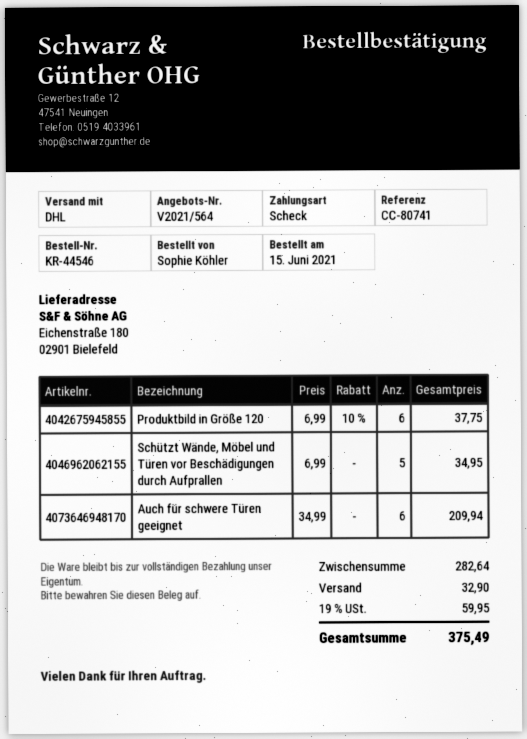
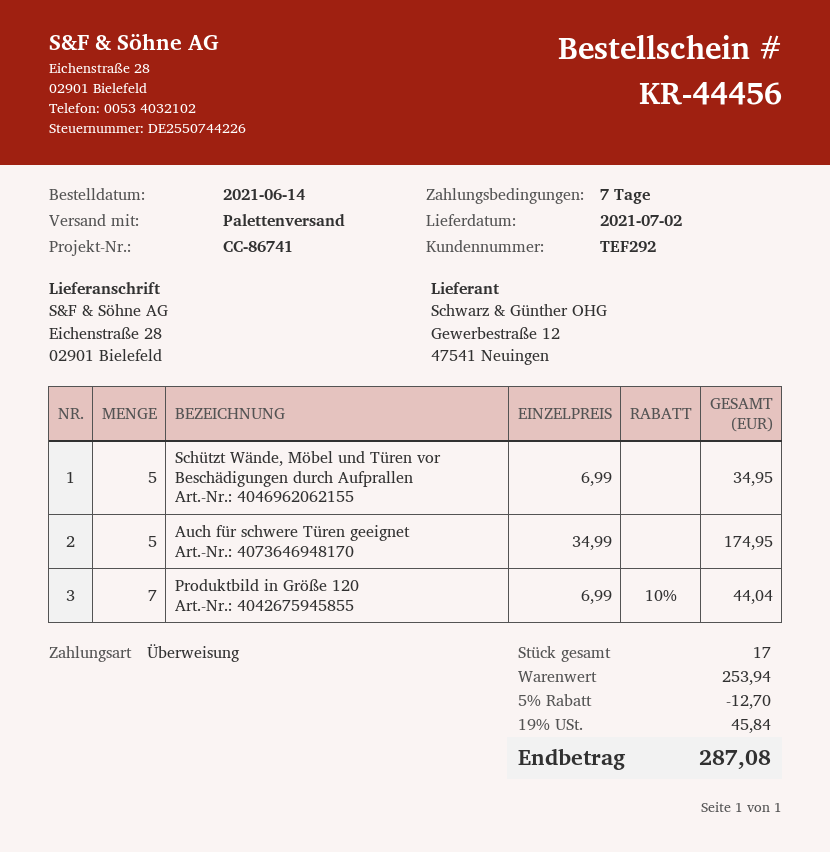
order number: KR-44546 -> KR-44456
order date: 2021-06-15 -> 2021-06-14
reference: CC-80741 -> CC-86741
payment method: cheque -> bank transfer
shipping method: DHL -> pallet freight
ship to: Eichenstraße 180, 02901 Bielefeld -> Eichenstraße 28, 02901 Bielefeld
Produktbild in Größe 120: 6 x 6.99 - 10% = 37.75 -> 7 x 6.99 - 10% = 44.04
Auch für schwere Türen geeignet: 6 x 34.99 = 209.94 -> 5 x 34.99 = 174.95
subtotal: 282.64 -> 253.94
discount: none -> 5% = 12.70
shipping: 32.90 -> none
tax: 19% = 59.95 -> 19% = 45.84
total: 375.49 -> 287.08

